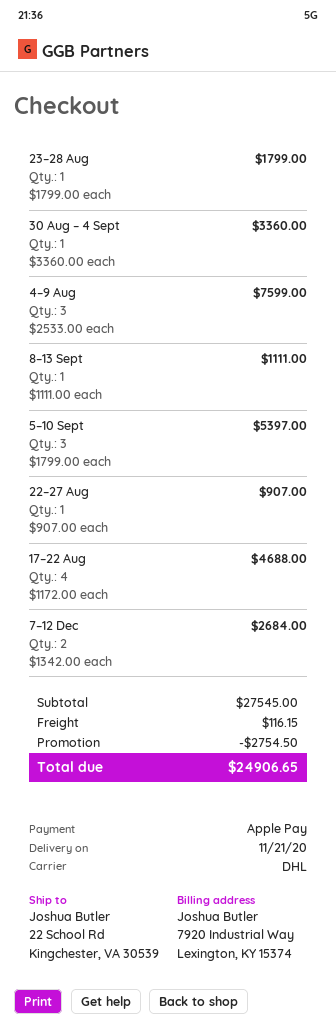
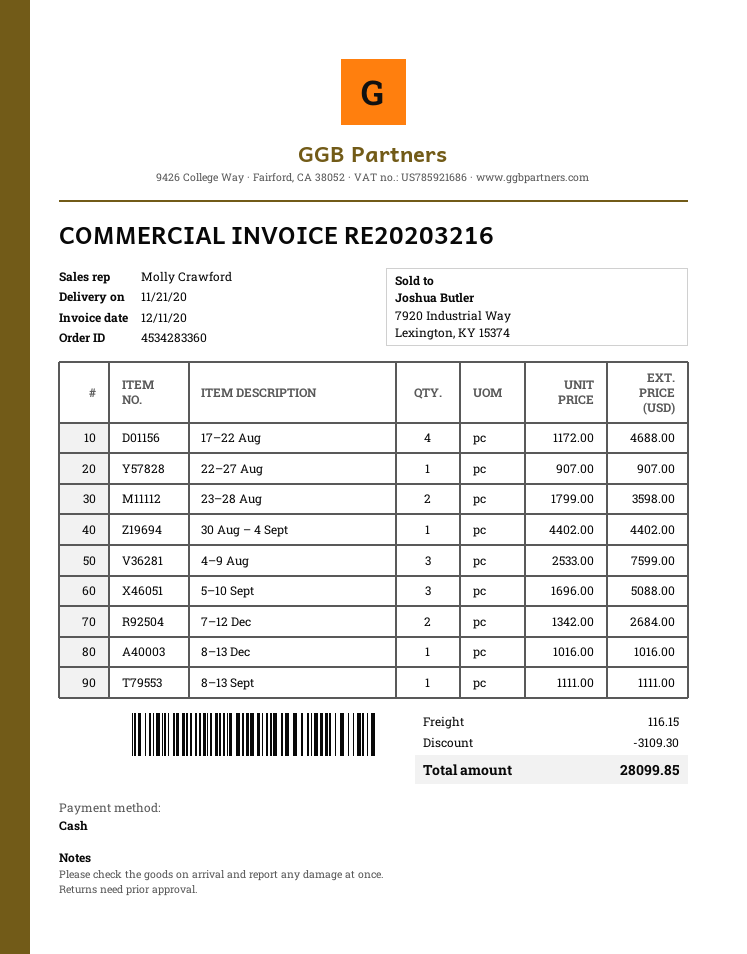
payment method: Apple Pay -> cash
23–28 Aug: 1 x 1799.00 = 1799.00 -> 2 x 1799.00 = 3598.00
30 Aug – 4 Sept: 1 x 3360.00 = 3360.00 -> 1 x 4402.00 = 4402.00
5–10 Sept: 3 x 1799.00 = 5397.00 -> 3 x 1696.00 = 5088.00
8–13 Dec: none -> 1 x 1016.00 = 1016.00
discount: 2754.50 -> 3109.30
total: 24906.65 -> 28099.85

